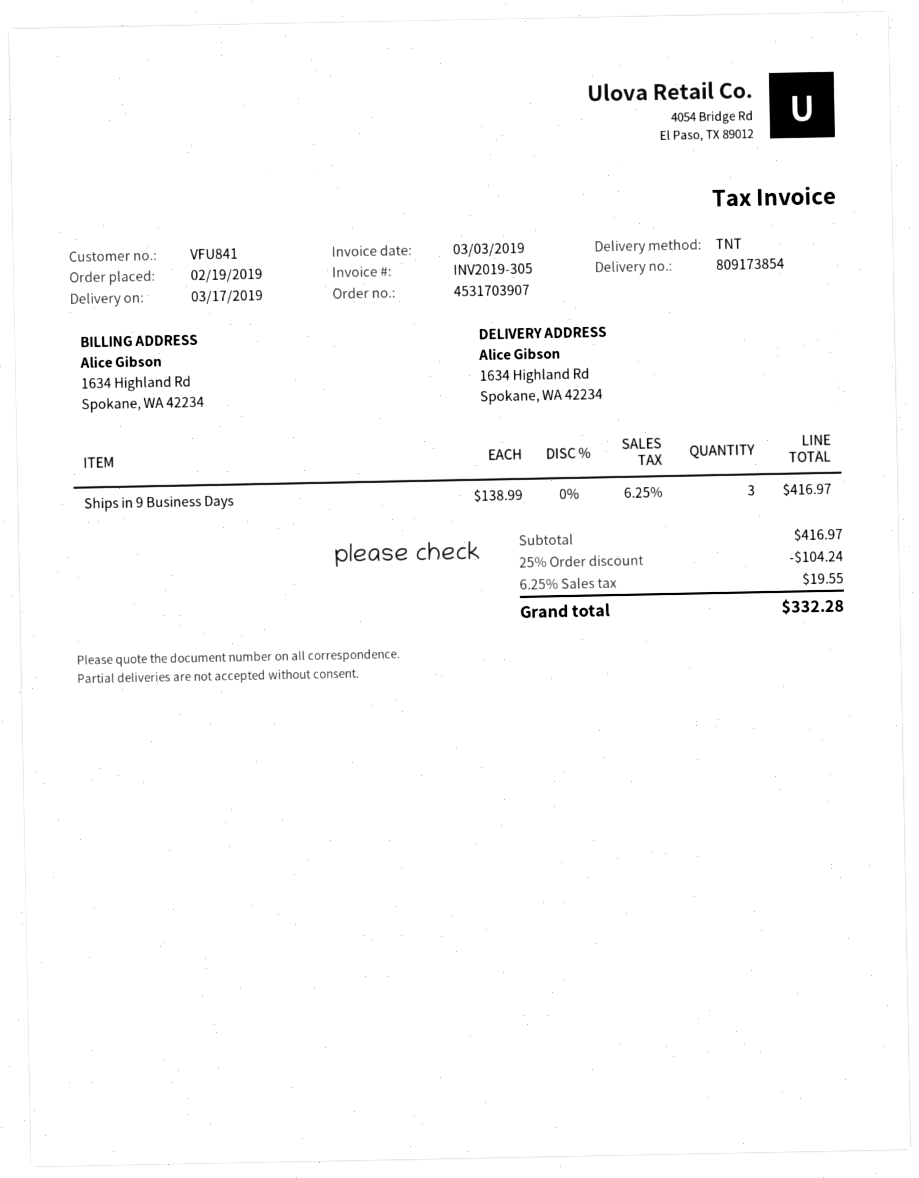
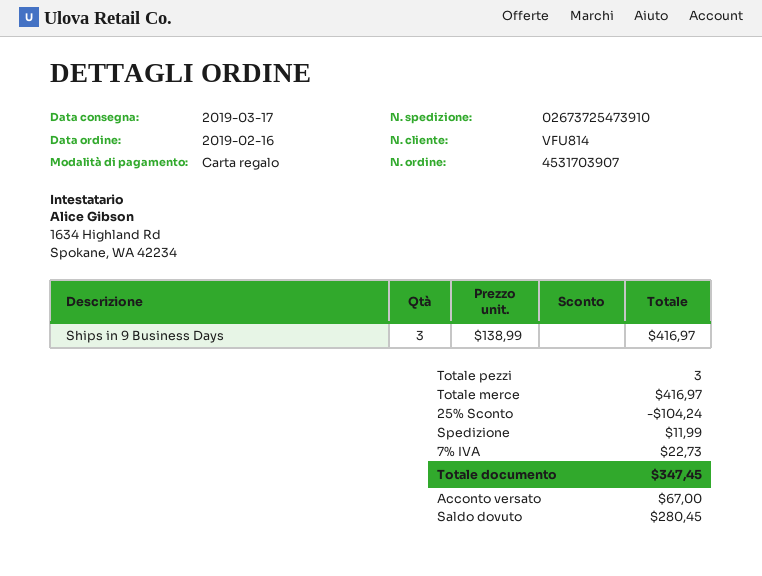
order date: 2019-02-19 -> 2019-02-16
customer number: VFU841 -> VFU814
shipping: none -> 11.99
tax: 6.25% = 19.55 -> 7% = 22.73
total: 332.28 -> 347.45

